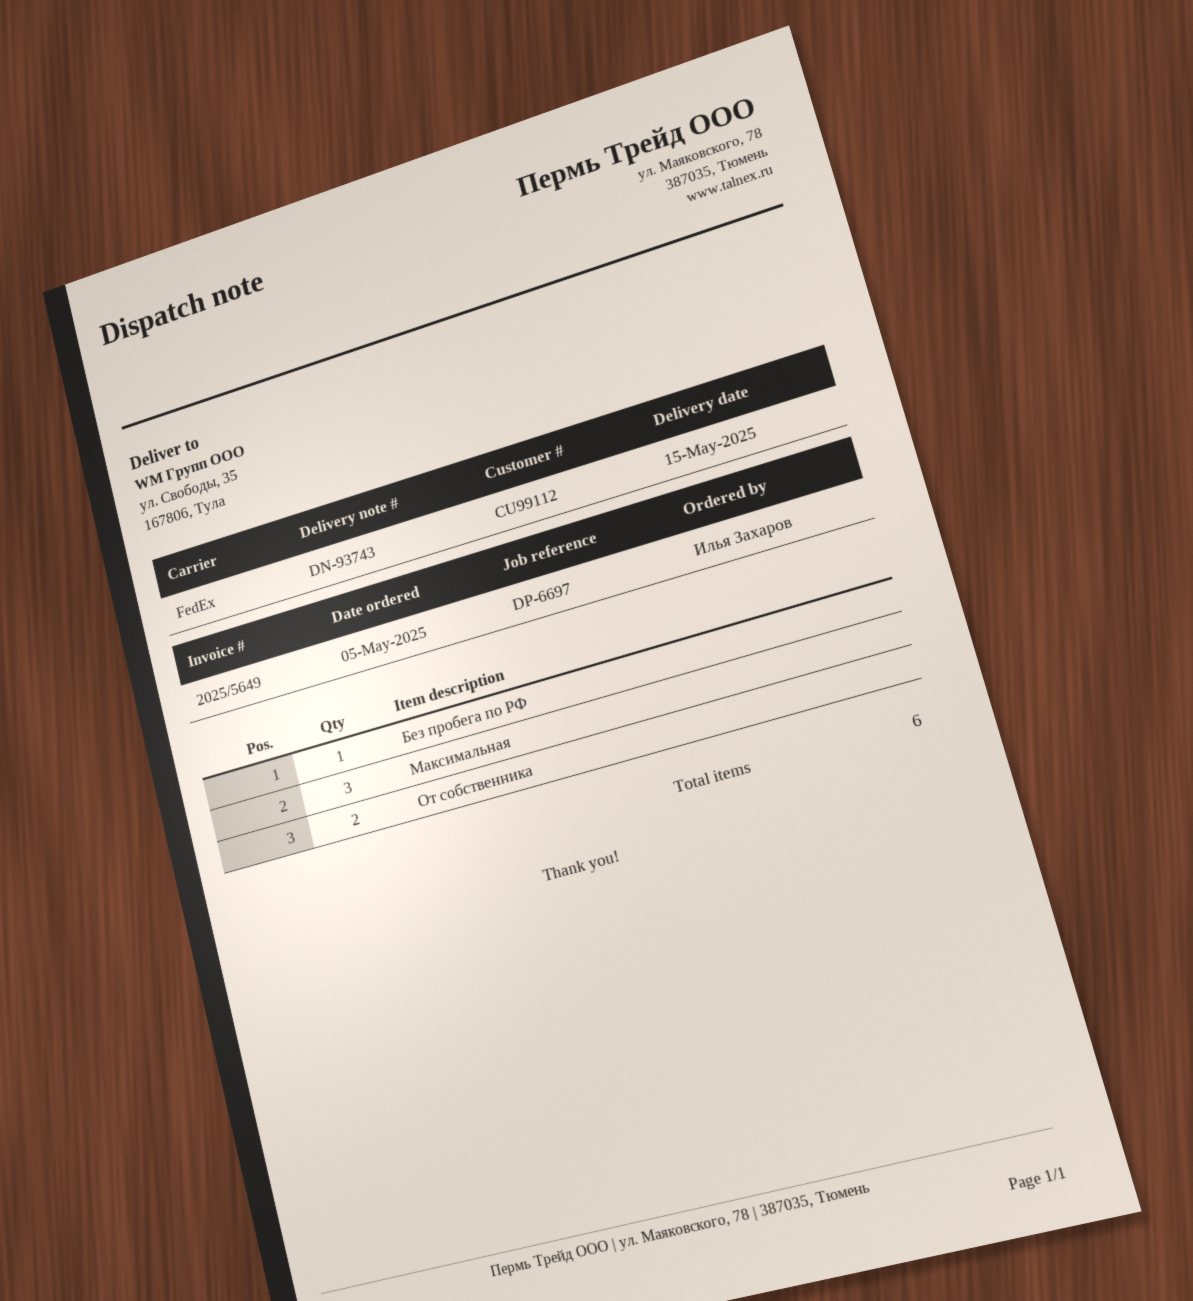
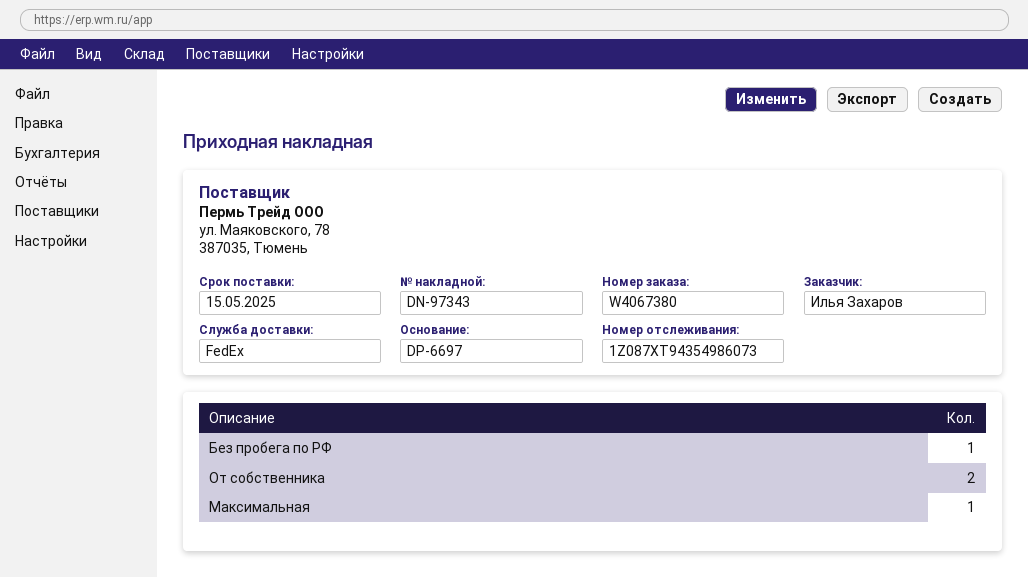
delivery note number: DN-93743 -> DN-97343
Максимальная: 3 -> 1

